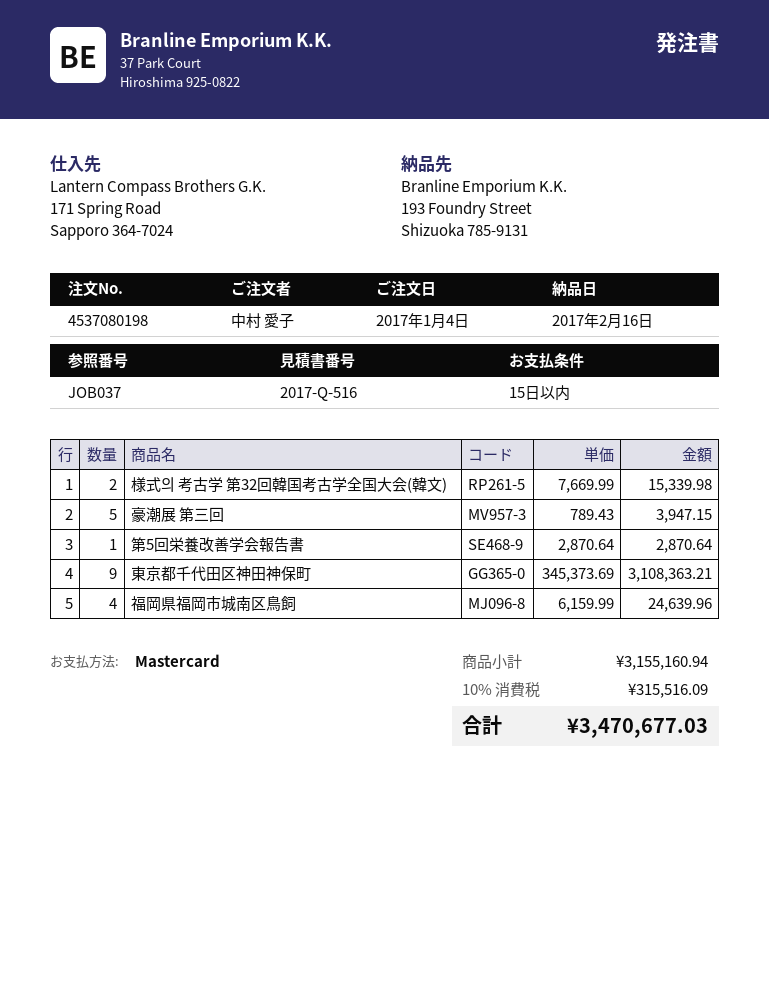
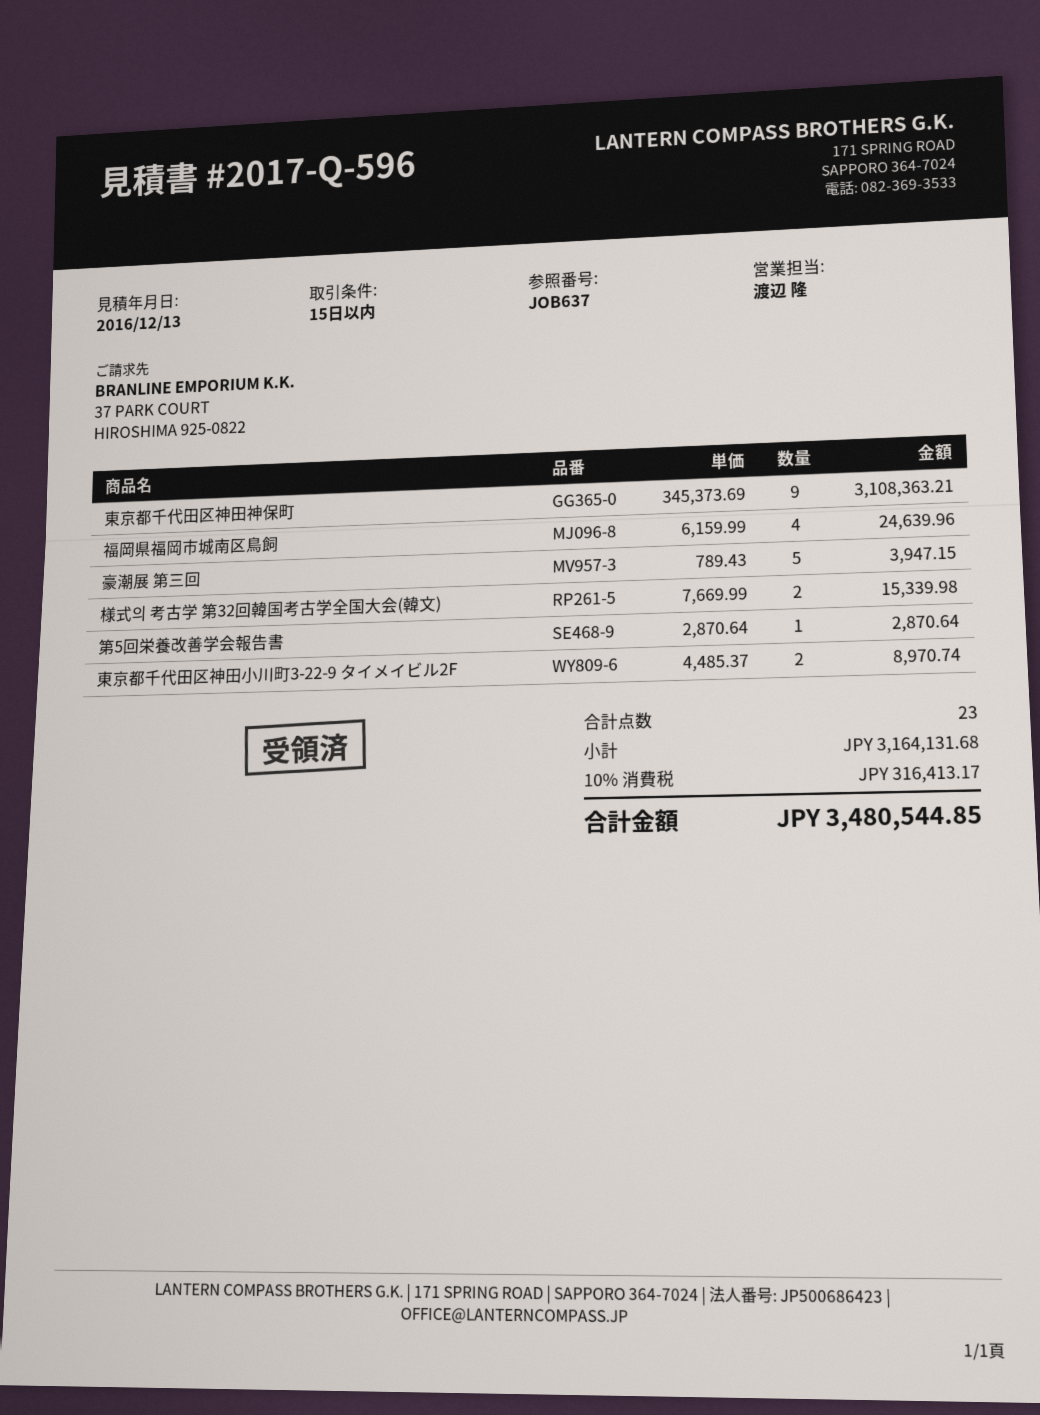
quote number: 2017-Q-516 -> 2017-Q-596
reference: JOB037 -> JOB637
東京都千代田区神田小川町3-22-9 タイメイビル2F: none -> 2 x 4485.37 = 8970.74
subtotal: 3155160.94 -> 3164131.68
tax: 10% = 315516.09 -> 10% = 316413.17
total: 3470677.03 -> 3480544.85

